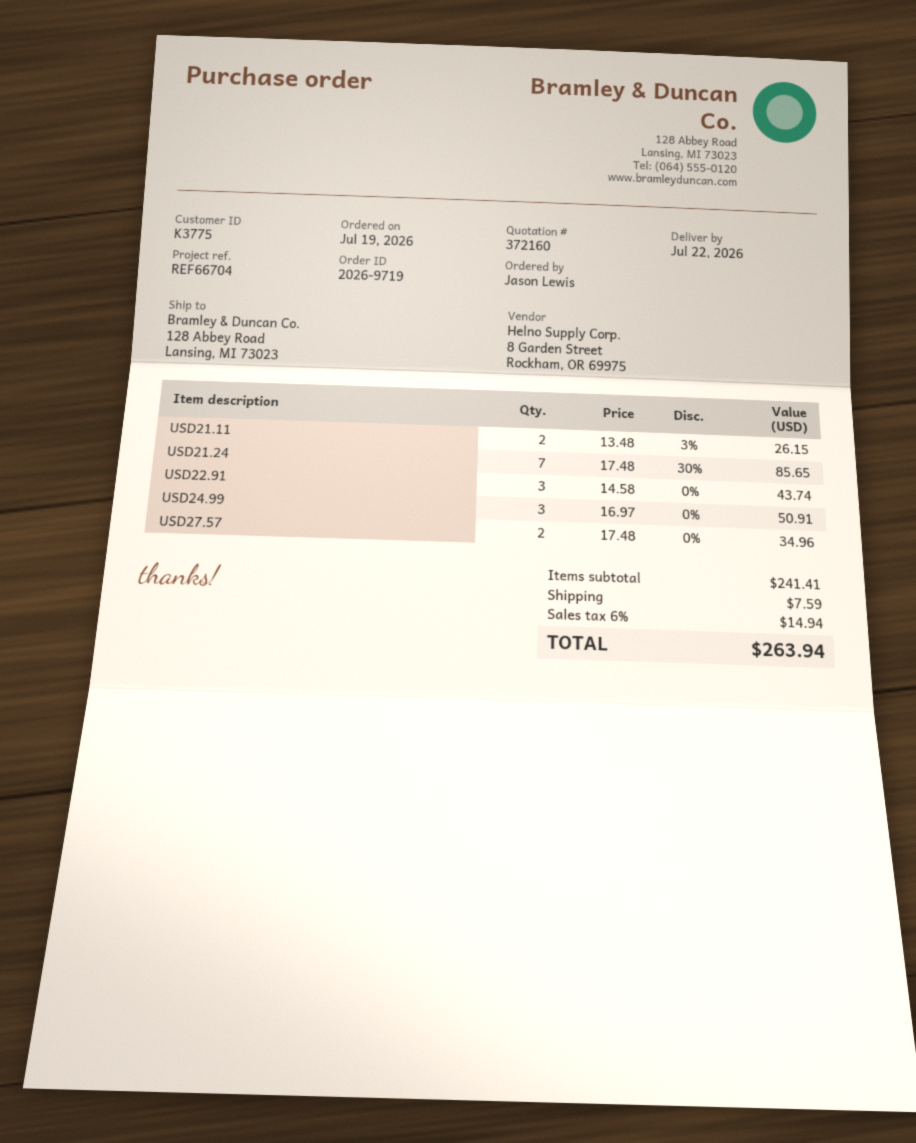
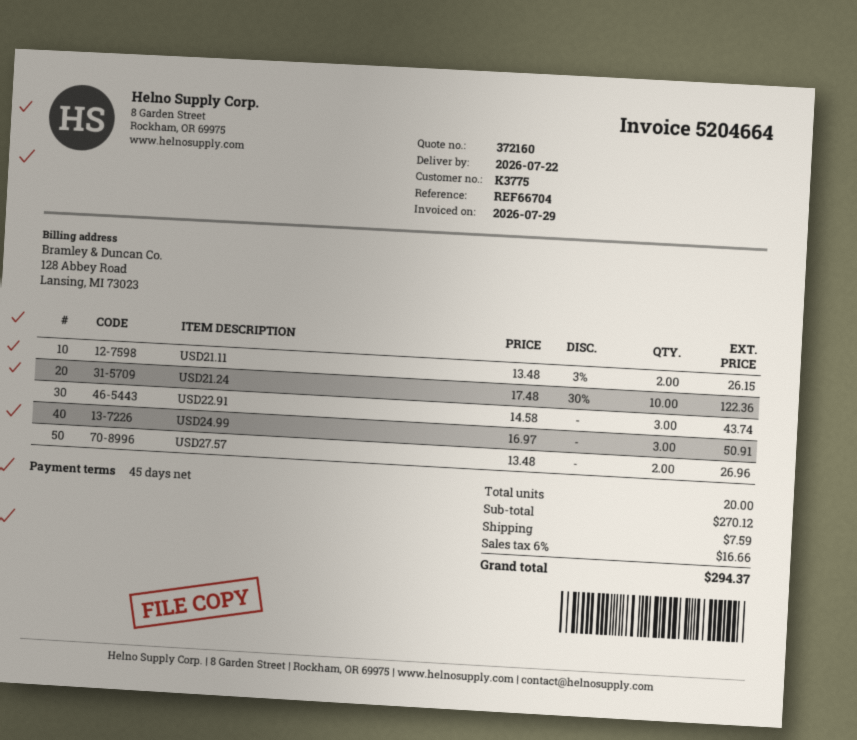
USD21.24: 7 x 17.48 - 30% = 85.65 -> 10 x 17.48 - 30% = 122.36
USD27.57: 2 x 17.48 = 34.96 -> 2 x 13.48 = 26.96
subtotal: 241.41 -> 270.12
tax: 6% = 14.94 -> 6% = 16.66
total: 263.94 -> 294.37

